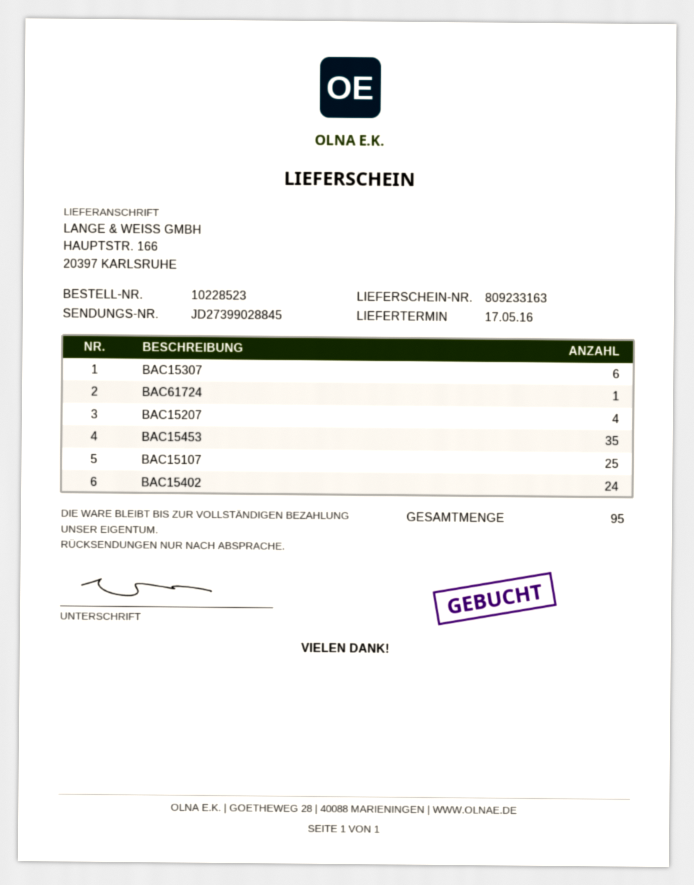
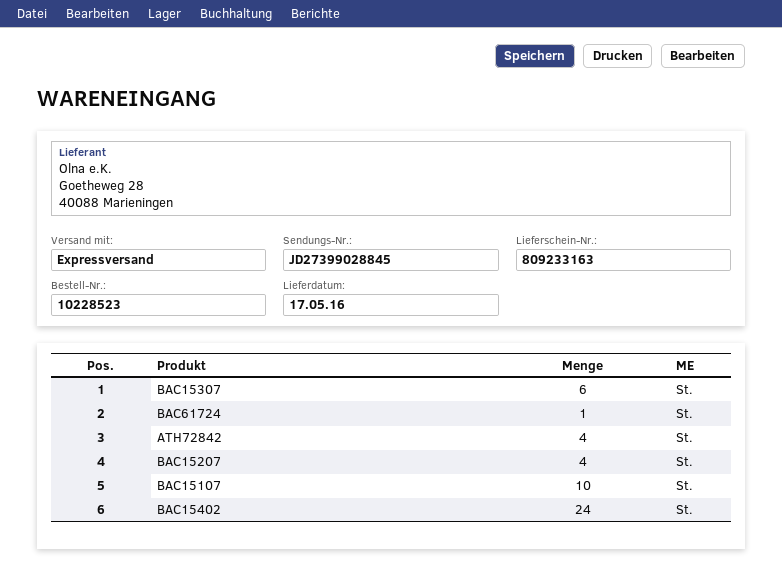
BAC15453: 35 -> none
BAC15107: 25 -> 10
ATH72842: none -> 4

